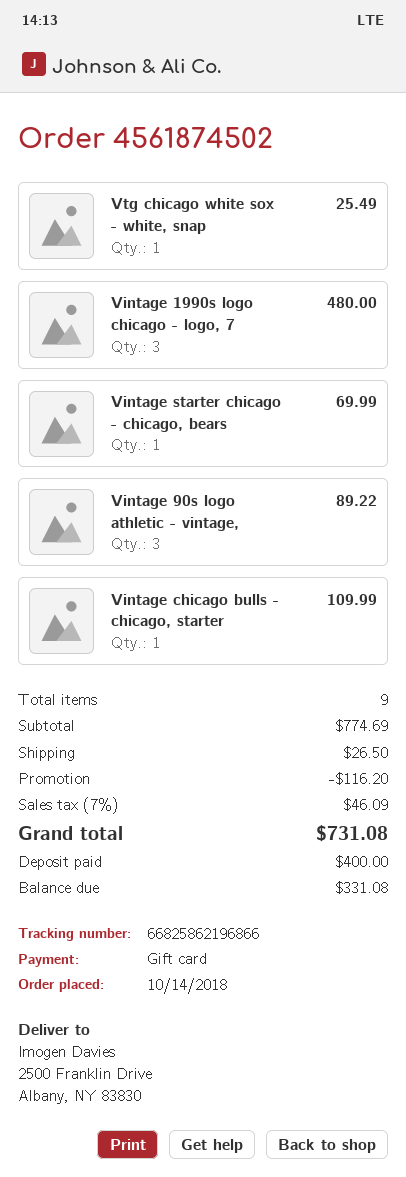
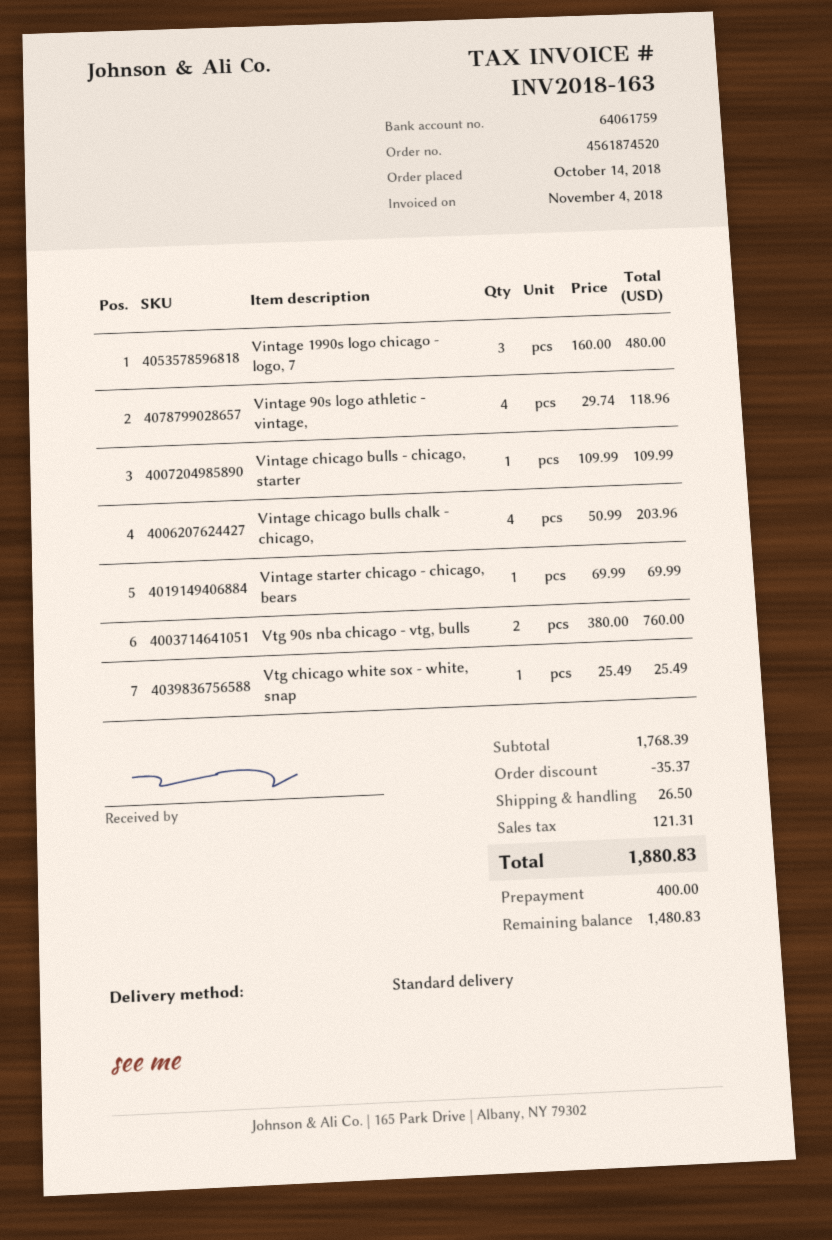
order number: 4561874502 -> 4561874520
Vintage 90s logo athletic - vintage,: 3 for 89.22 -> 4 for 118.96
Vintage chicago bulls chalk - chicago,: none -> 4 for 203.96
Vtg 90s nba chicago - vtg, bulls: none -> 2 for 760.00
subtotal: 774.69 -> 1768.39
discount: 116.20 -> 35.37
tax: 46.09 -> 121.31
total: 731.08 -> 1880.83
balance: 331.08 -> 1480.83

